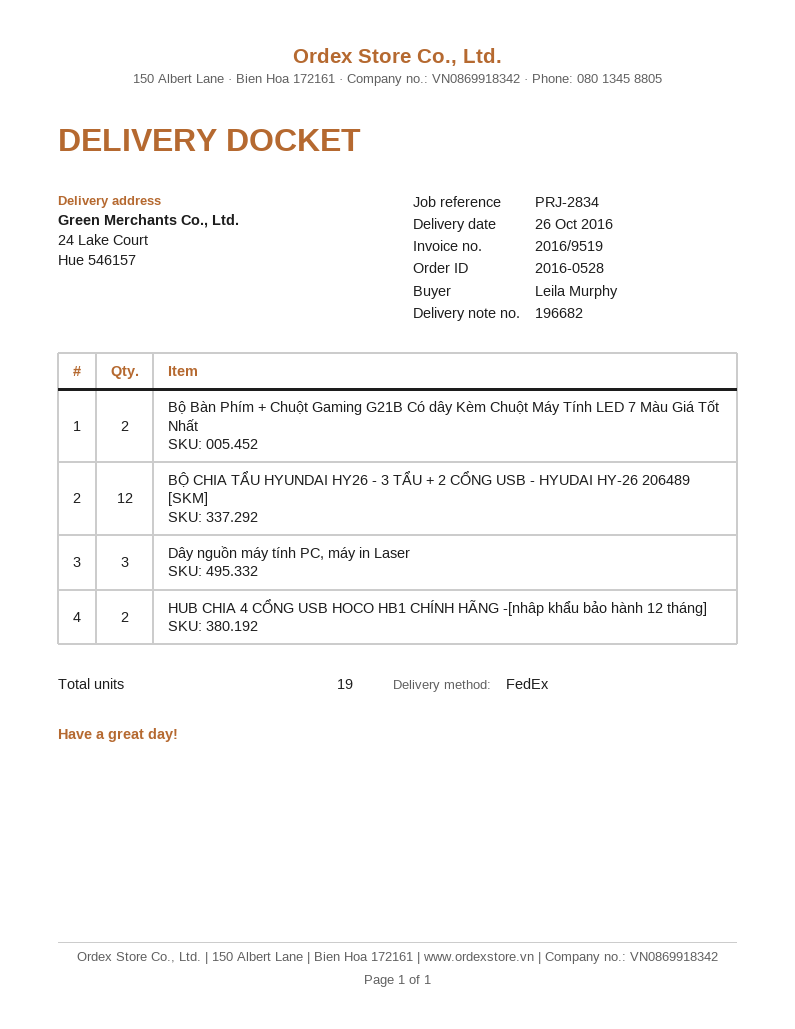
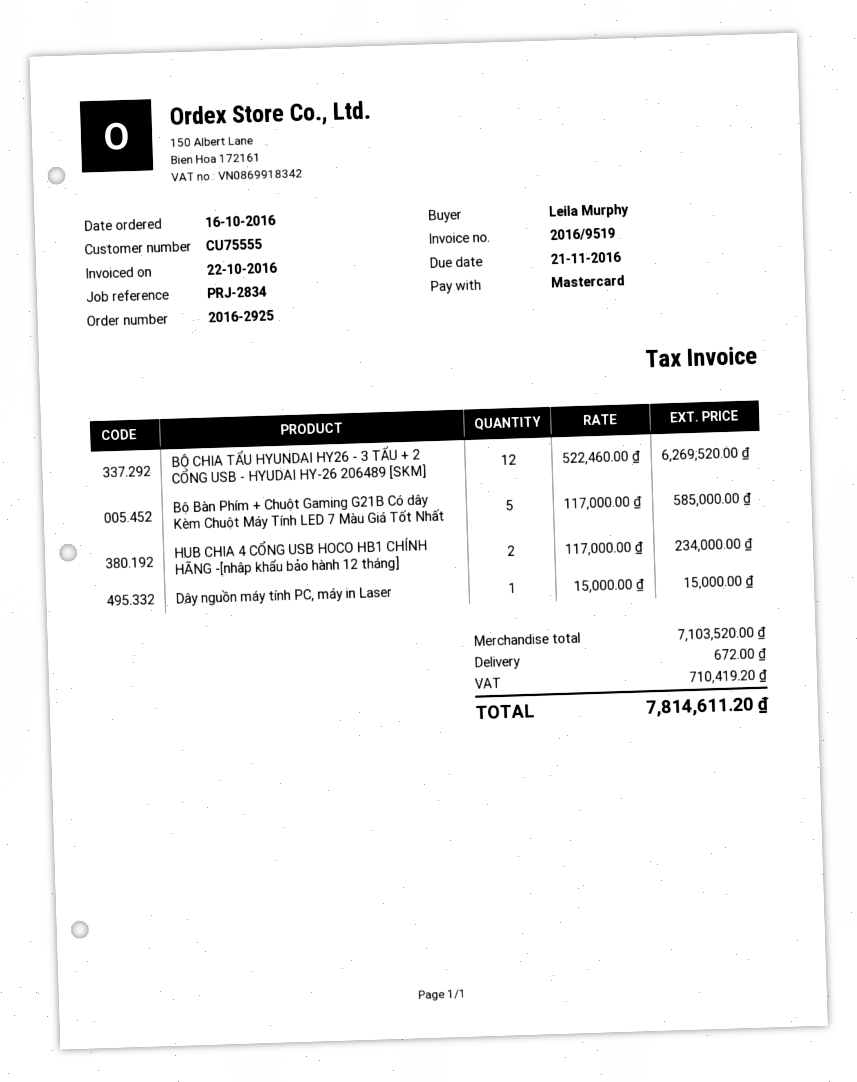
order number: 2016-0528 -> 2016-2925
Bộ Bàn Phím + Chuột Gaming G21B Có dây Kèm Chuột Máy Tính LED 7 Màu Giá Tốt Nhất: 2 -> 5
Dây nguồn máy tính PC, máy in Laser: 3 -> 1

